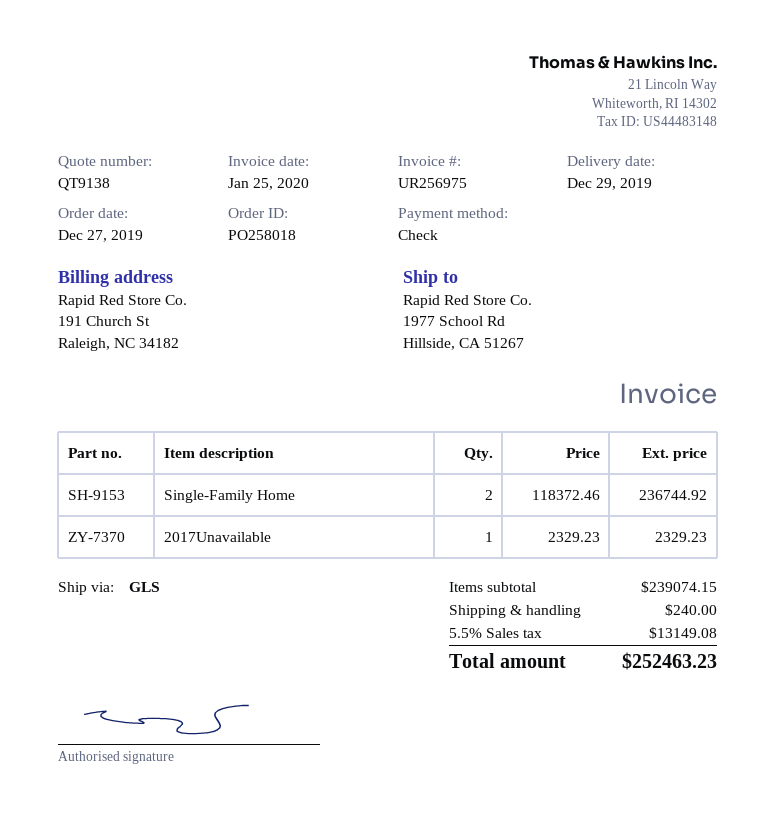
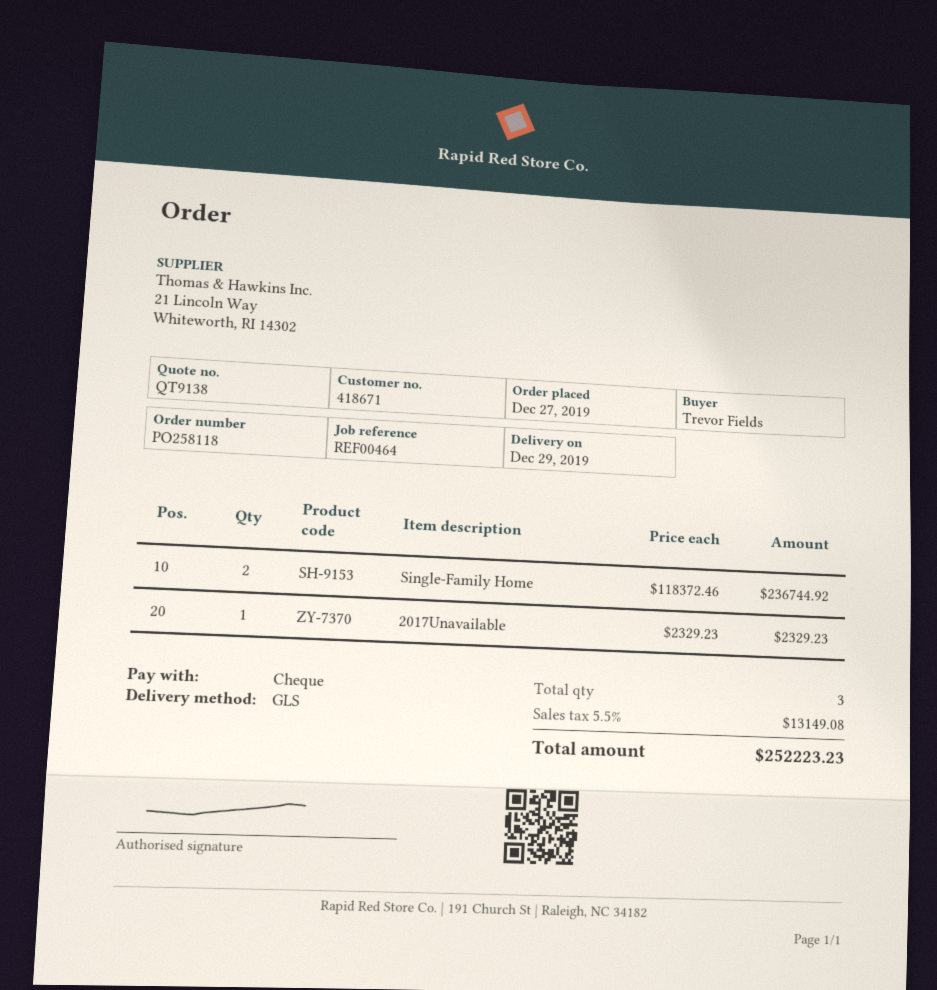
order number: PO258018 -> PO258118
shipping: 240.00 -> none
total: 252463.23 -> 252223.23

